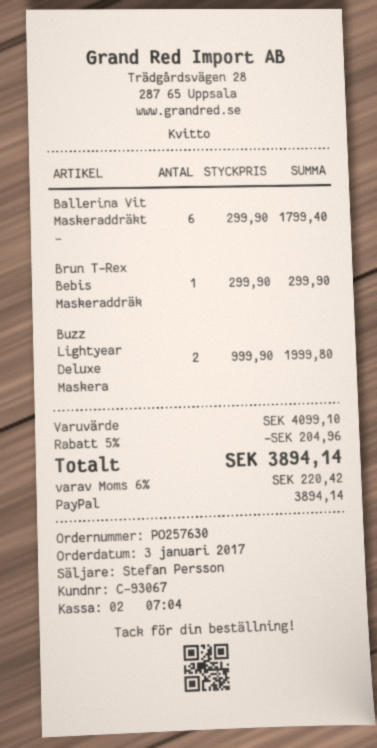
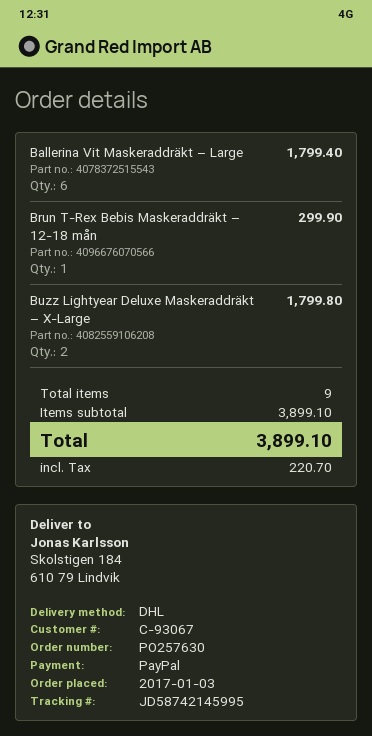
Buzz Lightyear Deluxe Maskera: 2 for 1999.80 -> 2 for 1799.80
subtotal: 4099.10 -> 3899.10
discount: 5% = 204.96 -> none
tax: 220.42 -> 220.70
total: 3894.14 -> 3899.10

